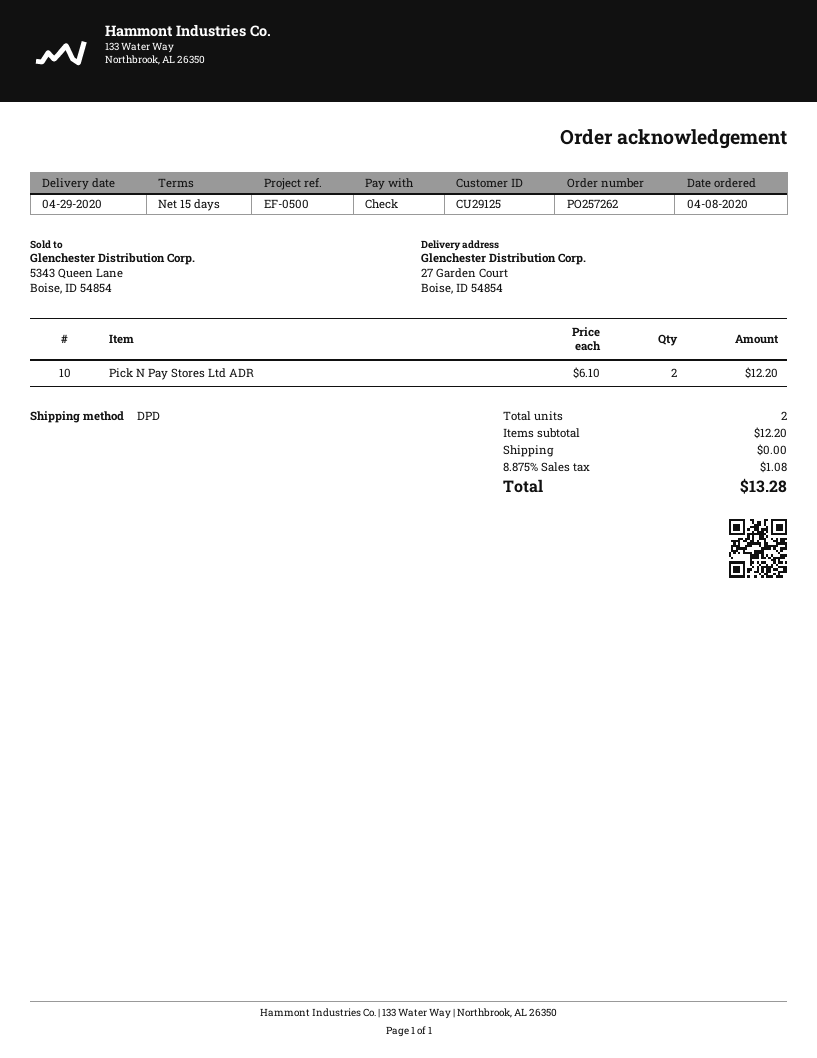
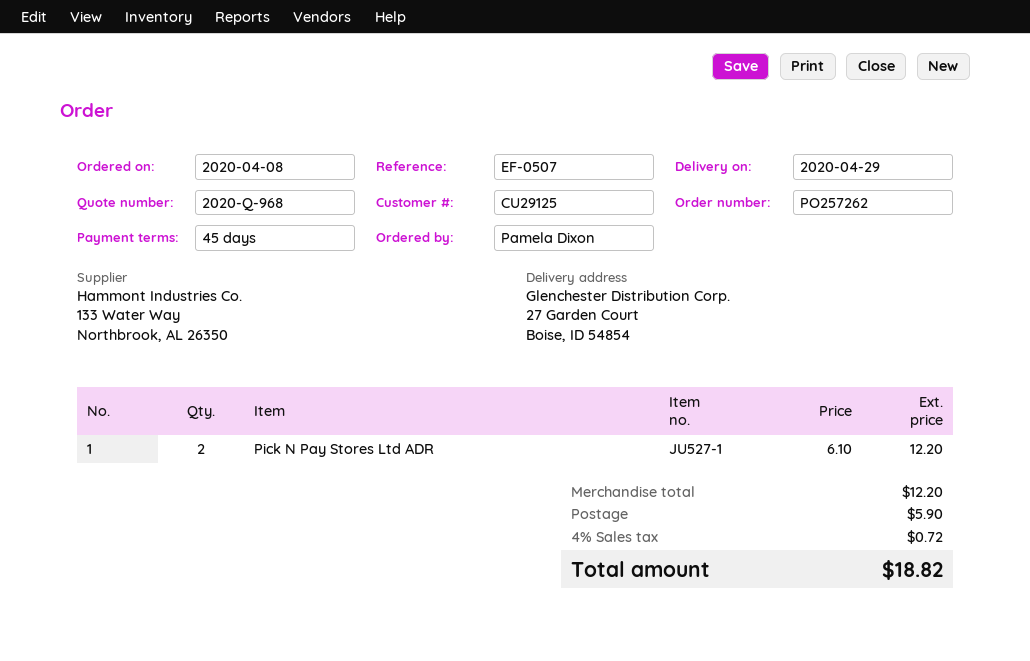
payment terms: 15 days -> 45 days
reference: EF-0500 -> EF-0507
shipping: 0.00 -> 5.90
tax: 8.875% = 1.08 -> 4% = 0.72
total: 13.28 -> 18.82

